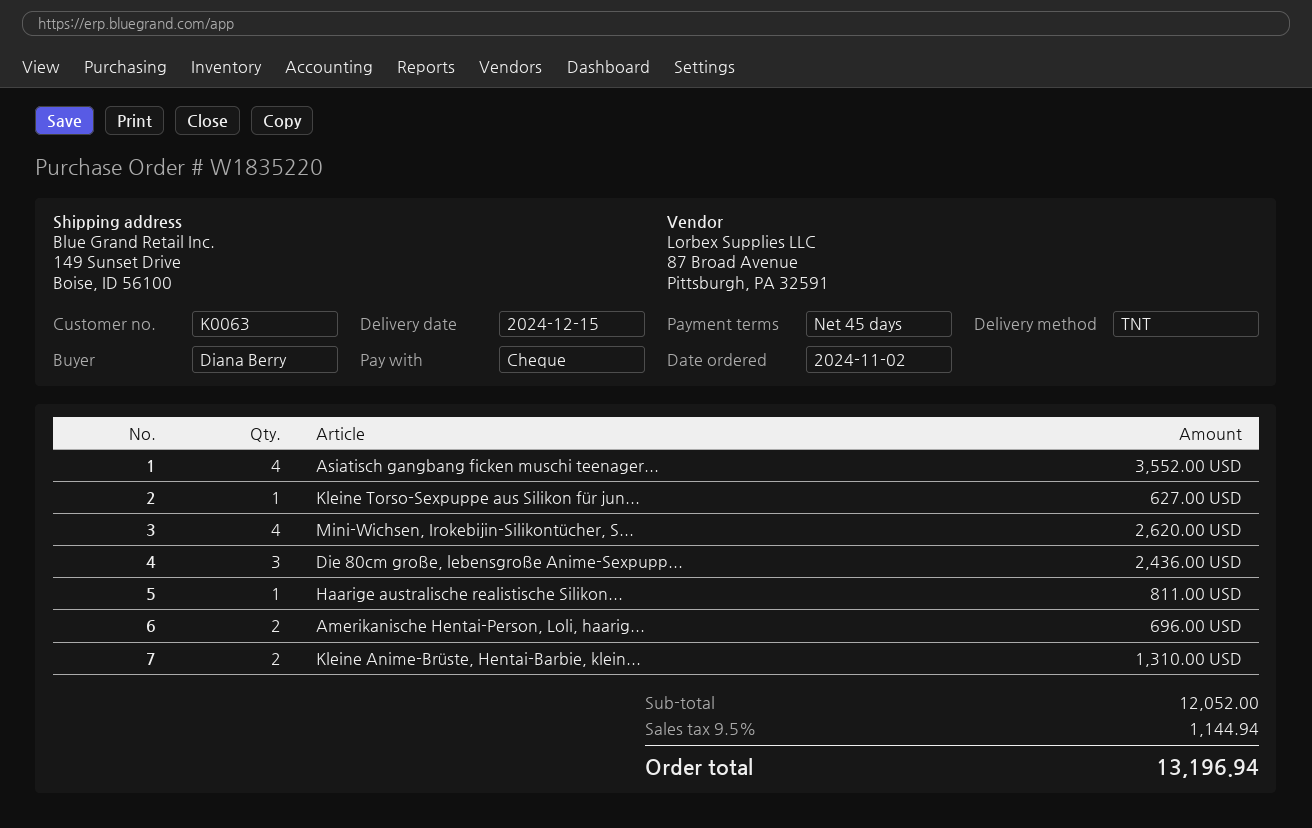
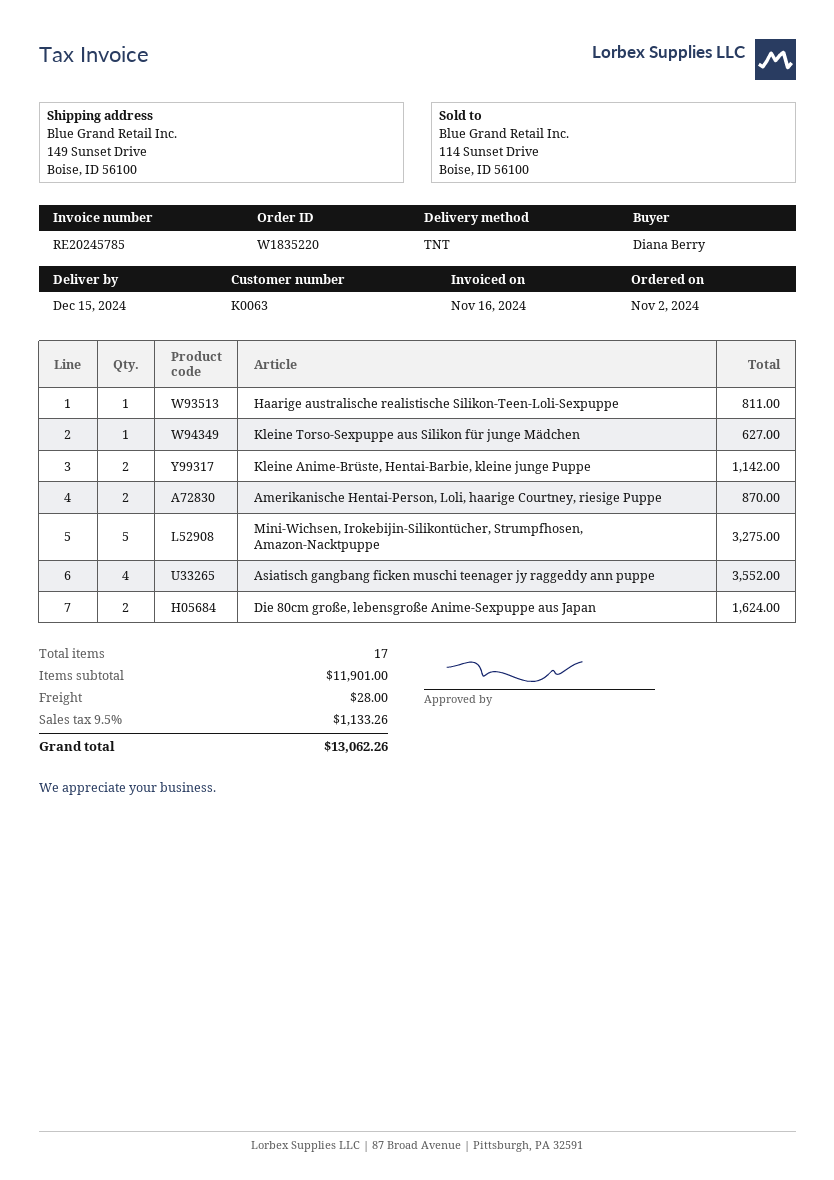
Mini-Wichsen, Irokebijin-Silikontücher, S...: 4 for 2620.00 -> 5 for 3275.00
Die 80cm große, lebensgroße Anime-Sexpupp...: 3 for 2436.00 -> 2 for 1624.00
Amerikanische Hentai-Person, Loli, haarig...: 2 for 696.00 -> 2 for 870.00
Kleine Anime-Brüste, Hentai-Barbie, klein...: 2 for 1310.00 -> 2 for 1142.00
subtotal: 12052.00 -> 11901.00
shipping: none -> 28.00
tax: 9.5% = 1144.94 -> 9.5% = 1133.26
total: 13196.94 -> 13062.26

